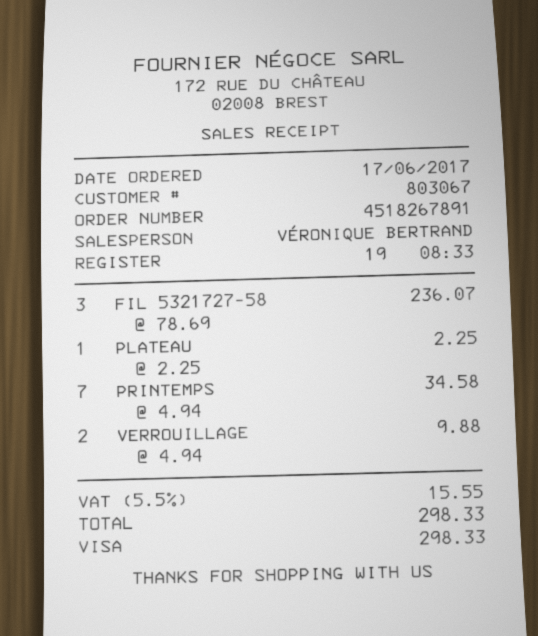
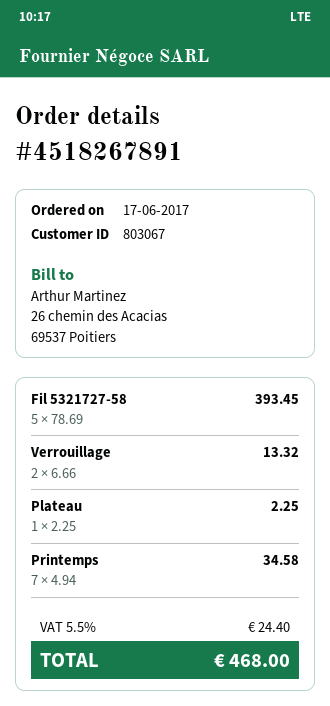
FIL 5321727-58: 3 x 78.69 = 236.07 -> 5 x 78.69 = 393.45
VERROUILLAGE: 2 x 4.94 = 9.88 -> 2 x 6.66 = 13.32
tax: 5.5% = 15.55 -> 5.5% = 24.40
total: 298.33 -> 468.00

